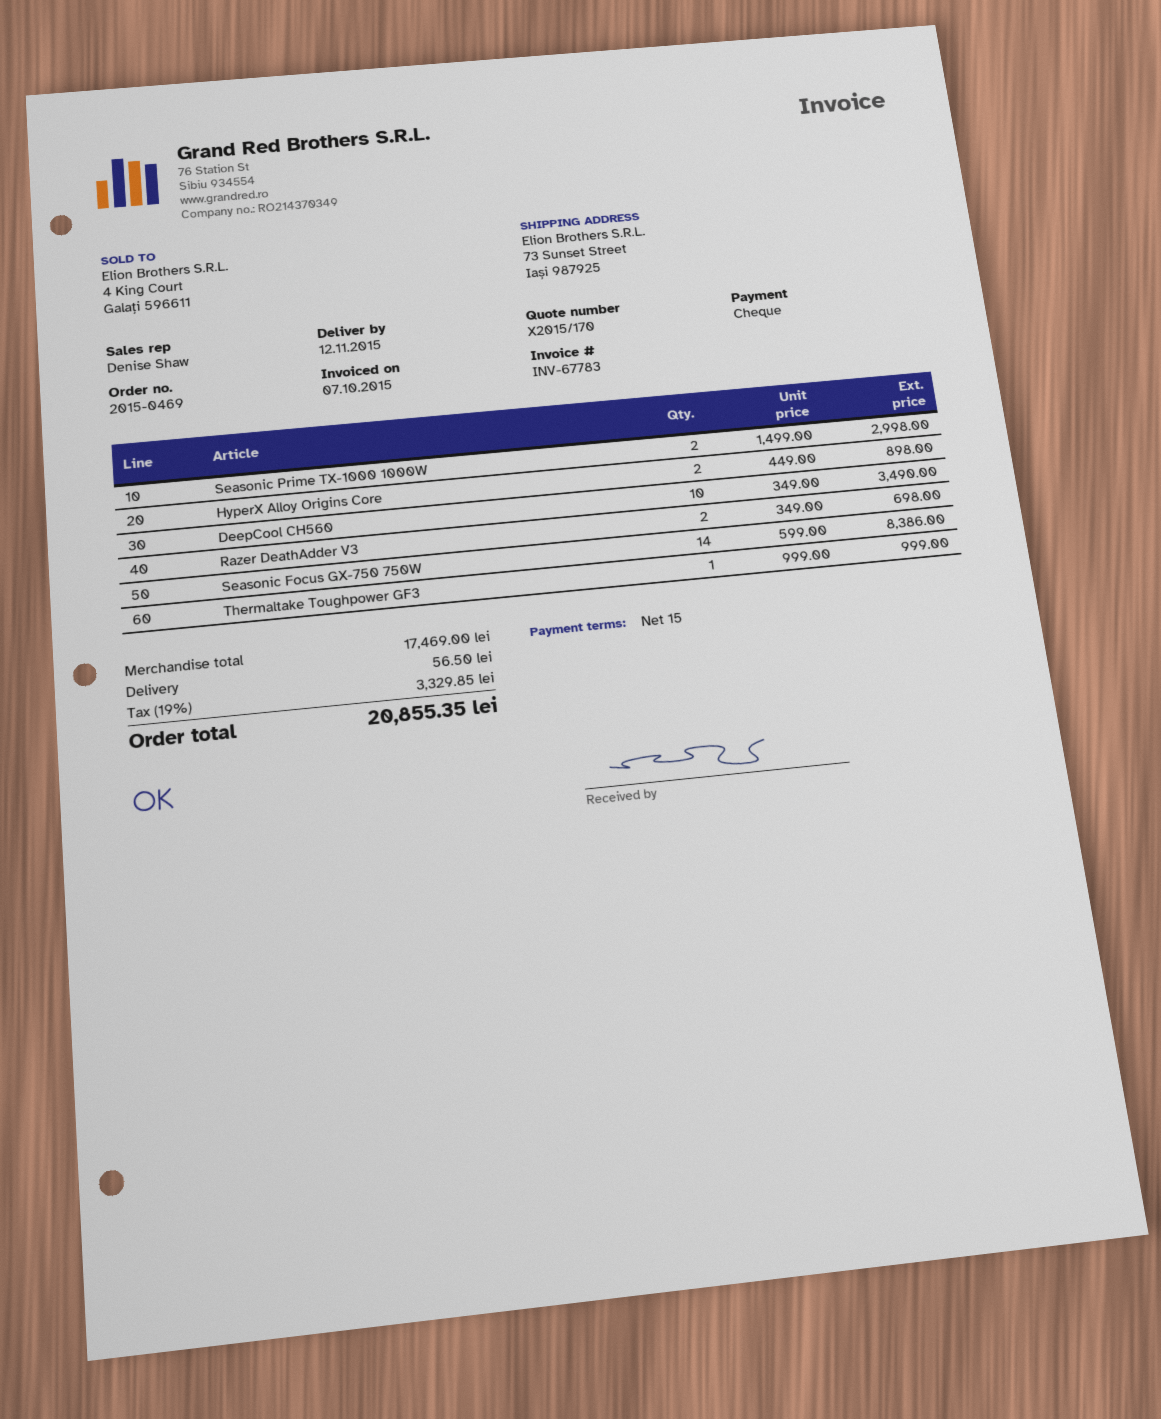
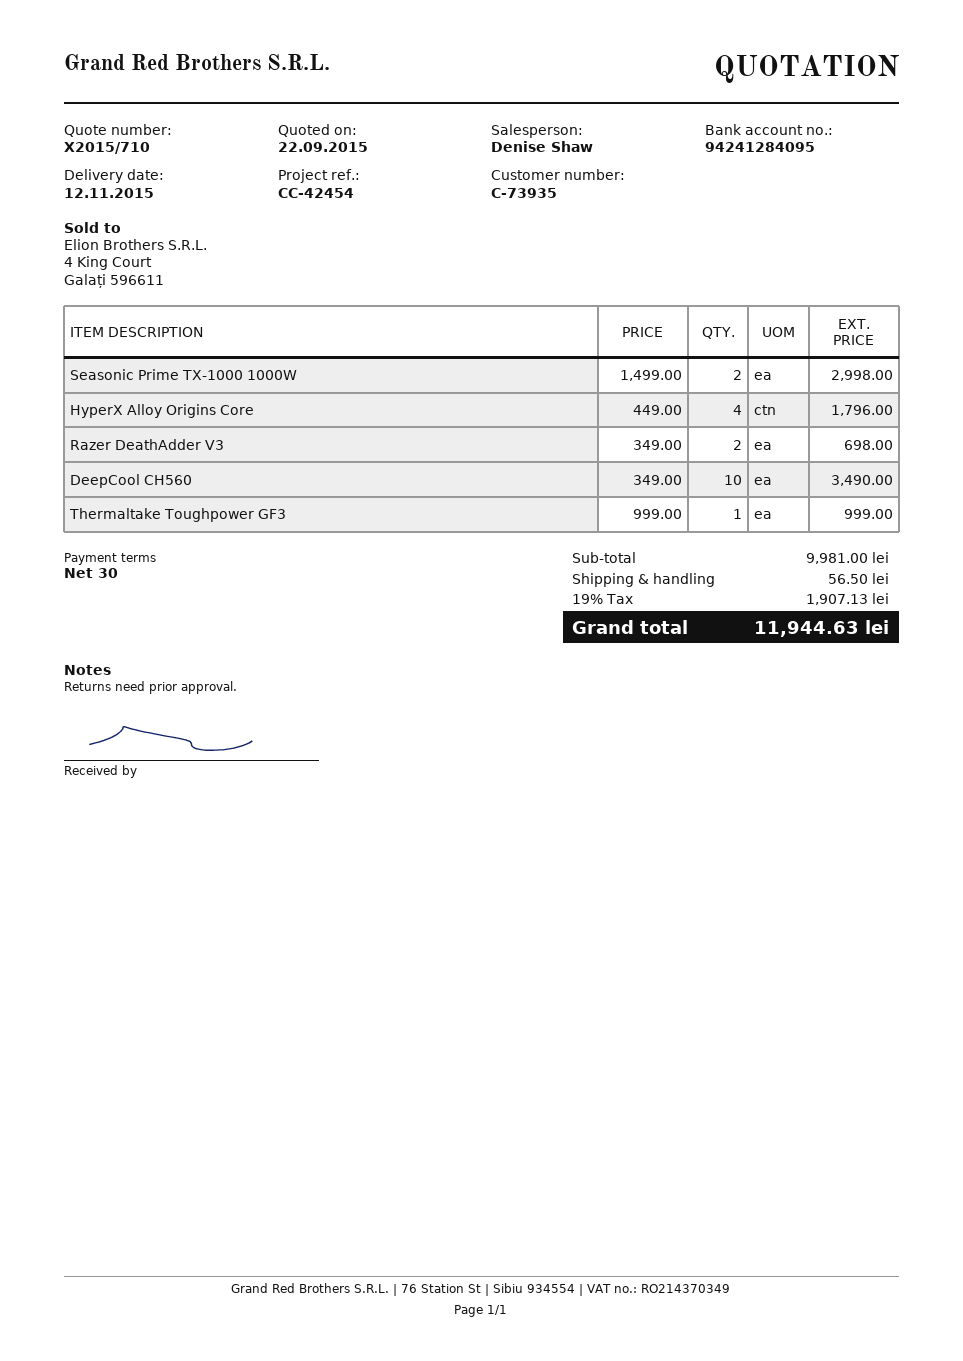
quote number: X2015/170 -> X2015/710
payment terms: 15 days -> 30 days
HyperX Alloy Origins Core: 2 x 449.00 = 898.00 -> 4 x 449.00 = 1796.00
Seasonic Focus GX-750 750W: 14 x 599.00 = 8386.00 -> none
subtotal: 17469.00 -> 9981.00
tax: 19% = 3329.85 -> 19% = 1907.13
total: 20855.35 -> 11944.63

